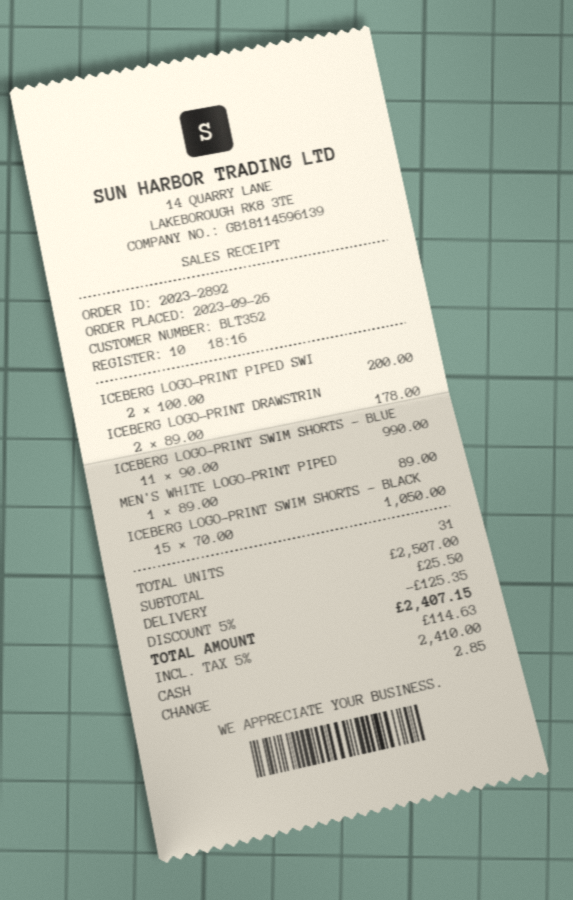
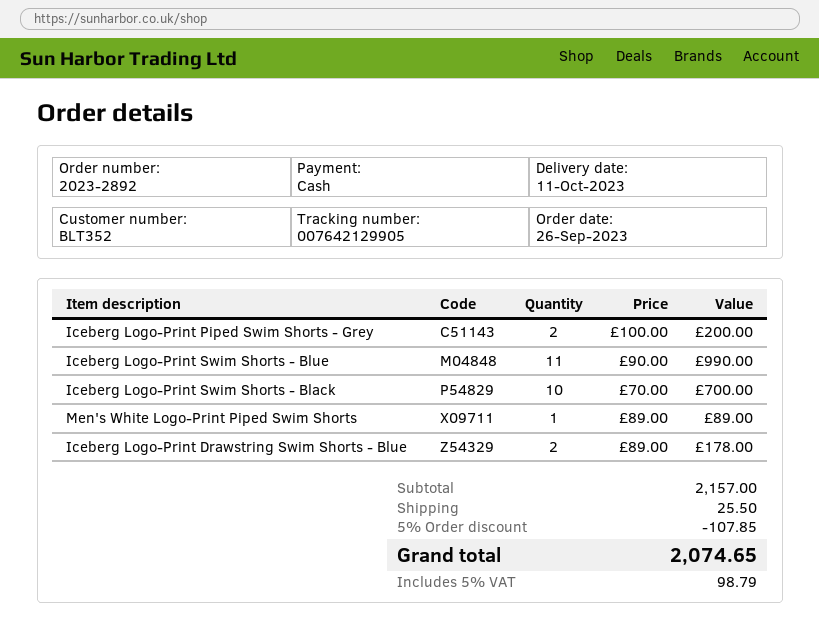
ICEBERG LOGO-PRINT SWIM SHORTS - BLACK: 15 x 70.00 = 1050.00 -> 10 x 70.00 = 700.00
subtotal: 2507.00 -> 2157.00
discount: 5% = 125.35 -> 5% = 107.85
tax: 5% = 114.63 -> 5% = 98.79
total: 2407.15 -> 2074.65

